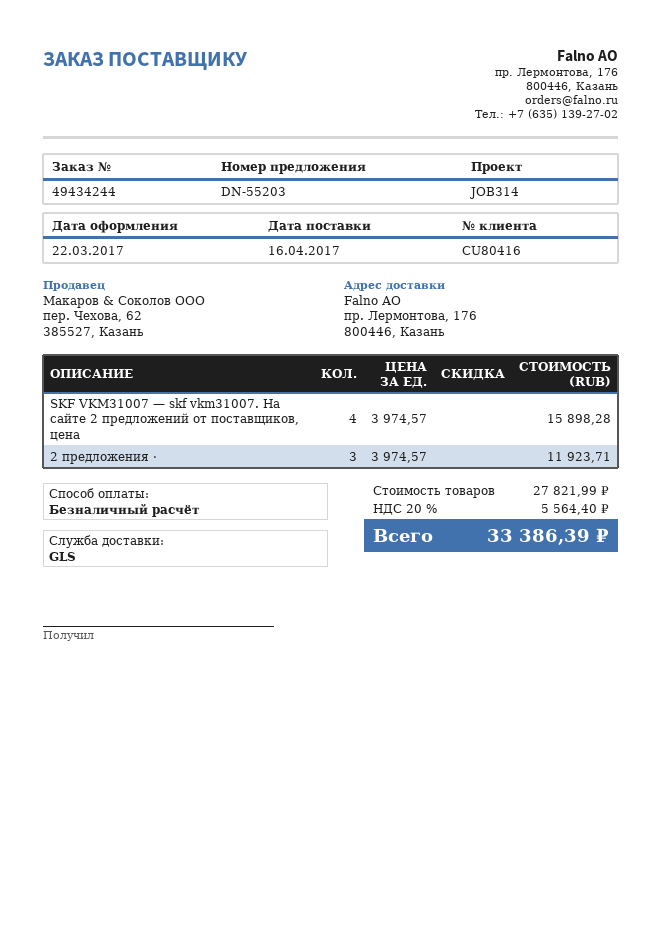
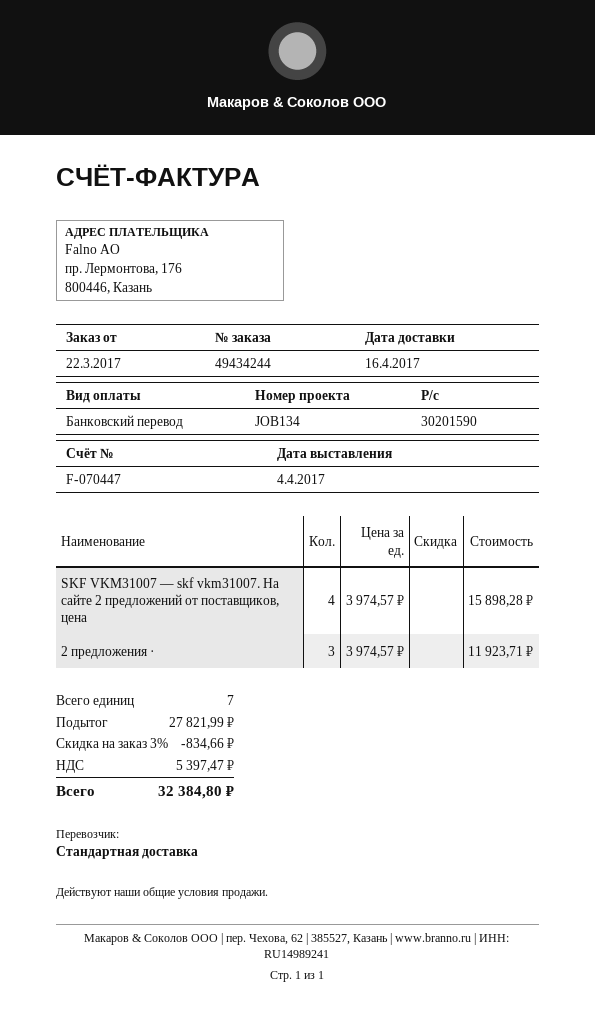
reference: JOB314 -> JOB134
shipping method: GLS -> standard
discount: none -> 3% = 834.66
tax: 5564.40 -> 5397.47
total: 33386.39 -> 32384.80

